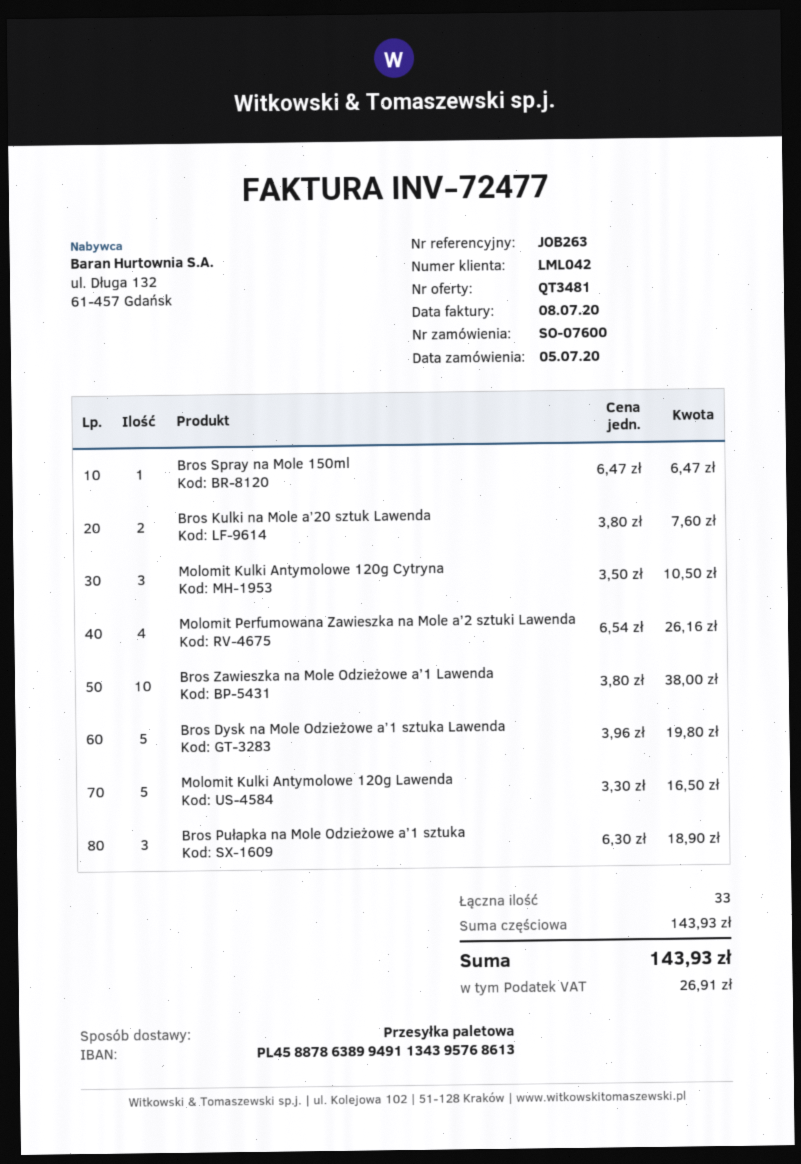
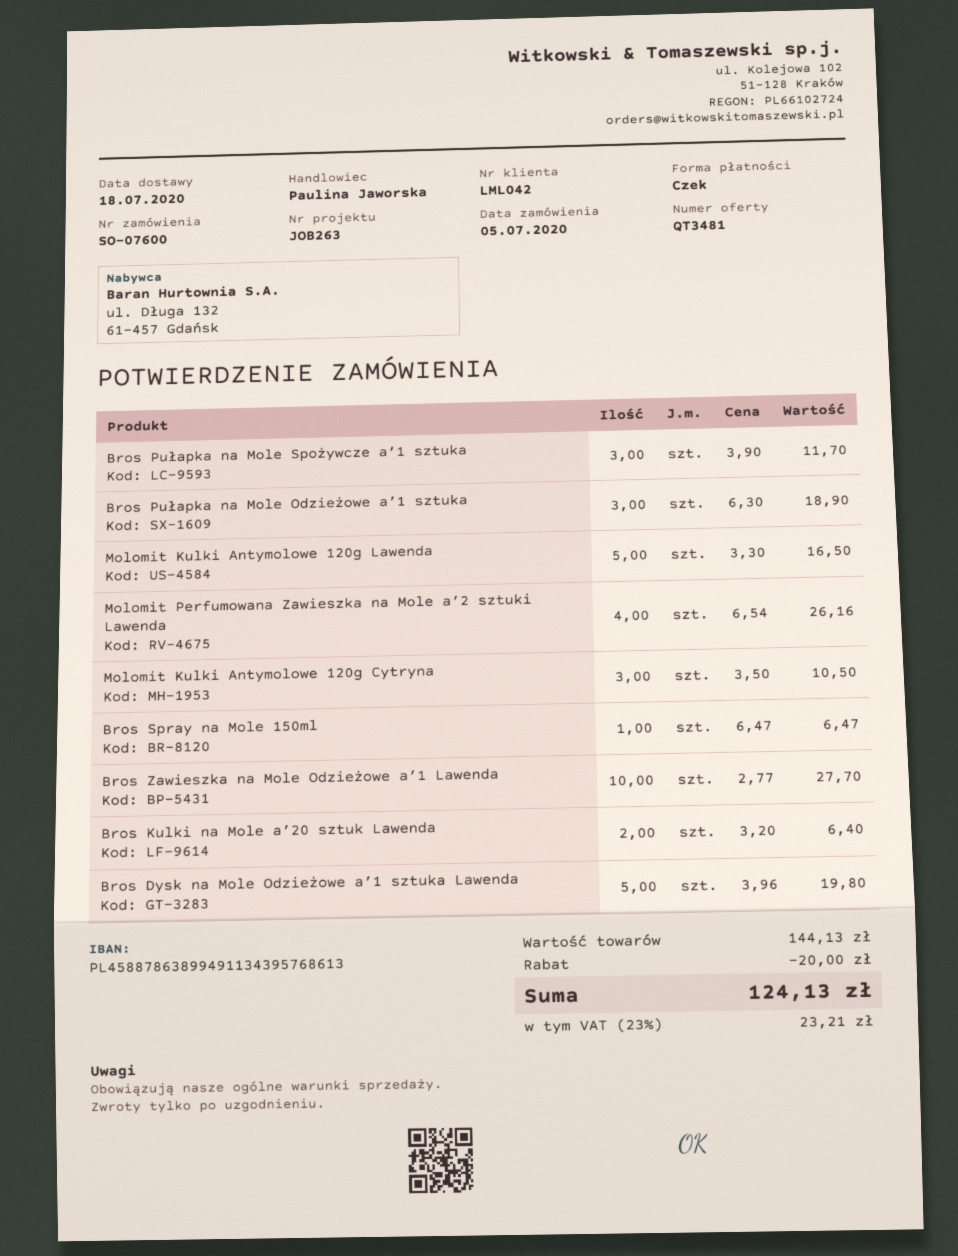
Bros Kulki na Mole a’20 sztuk Lawenda: 2 x 3.80 = 7.60 -> 2 x 3.20 = 6.40
Bros Zawieszka na Mole Odzieżowe a’1 Lawenda: 10 x 3.80 = 38.00 -> 10 x 2.77 = 27.70
Bros Pułapka na Mole Spożywcze a’1 sztuka: none -> 3 x 3.90 = 11.70
subtotal: 143.93 -> 144.13
discount: none -> 20.00
tax: 26.91 -> 23.21
total: 143.93 -> 124.13

